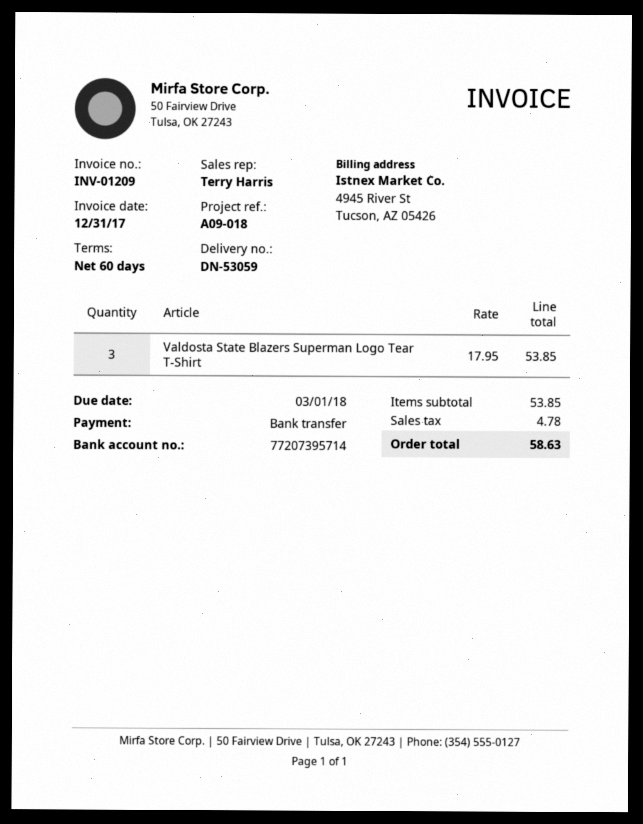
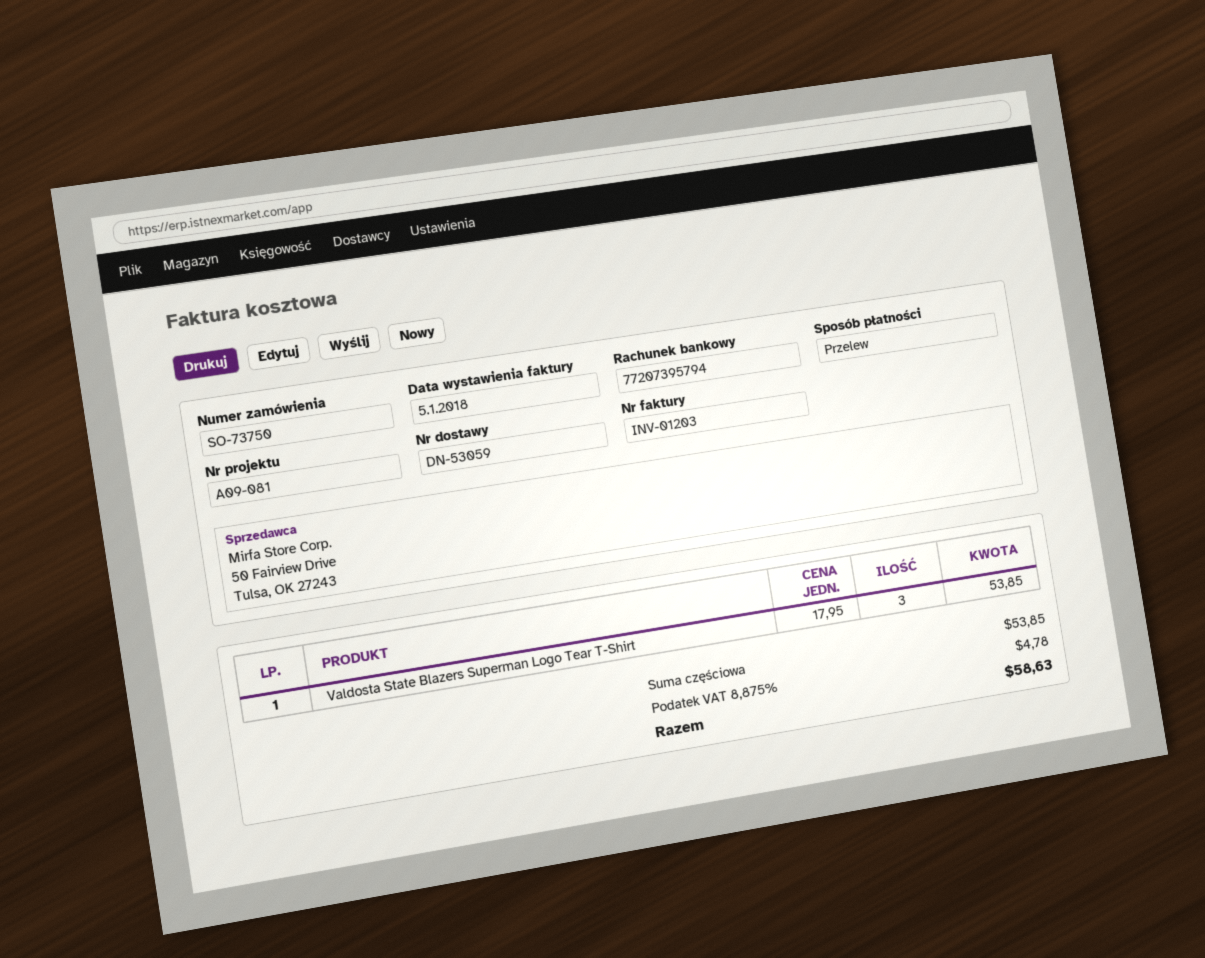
invoice number: INV-01209 -> INV-01203
invoice date: 2017-12-31 -> 2018-01-05
reference: A09-018 -> A09-081
bank account: 77207395714 -> 77207395794

